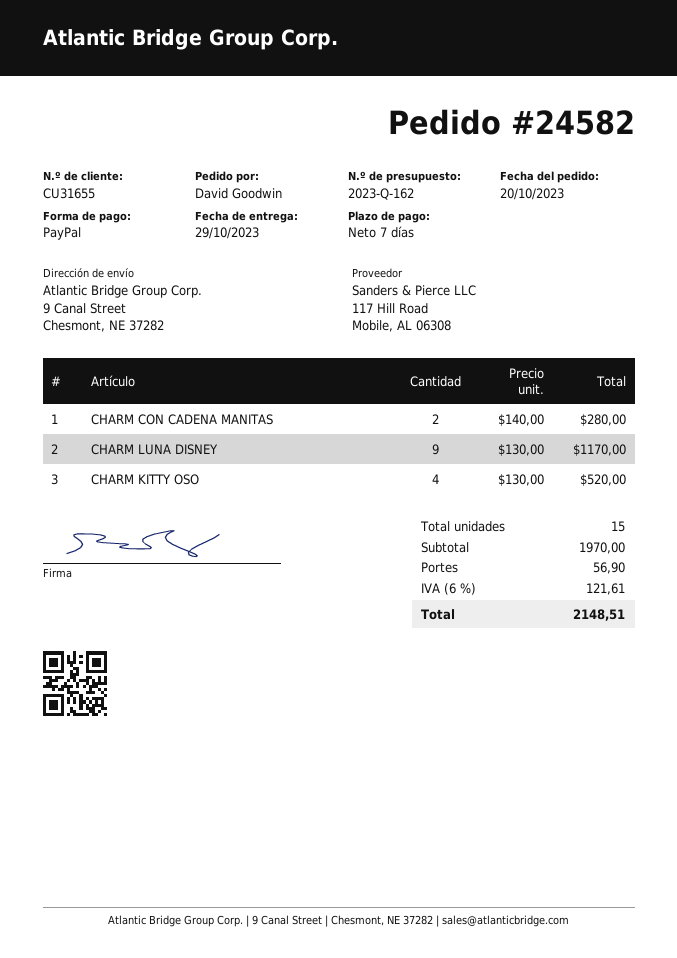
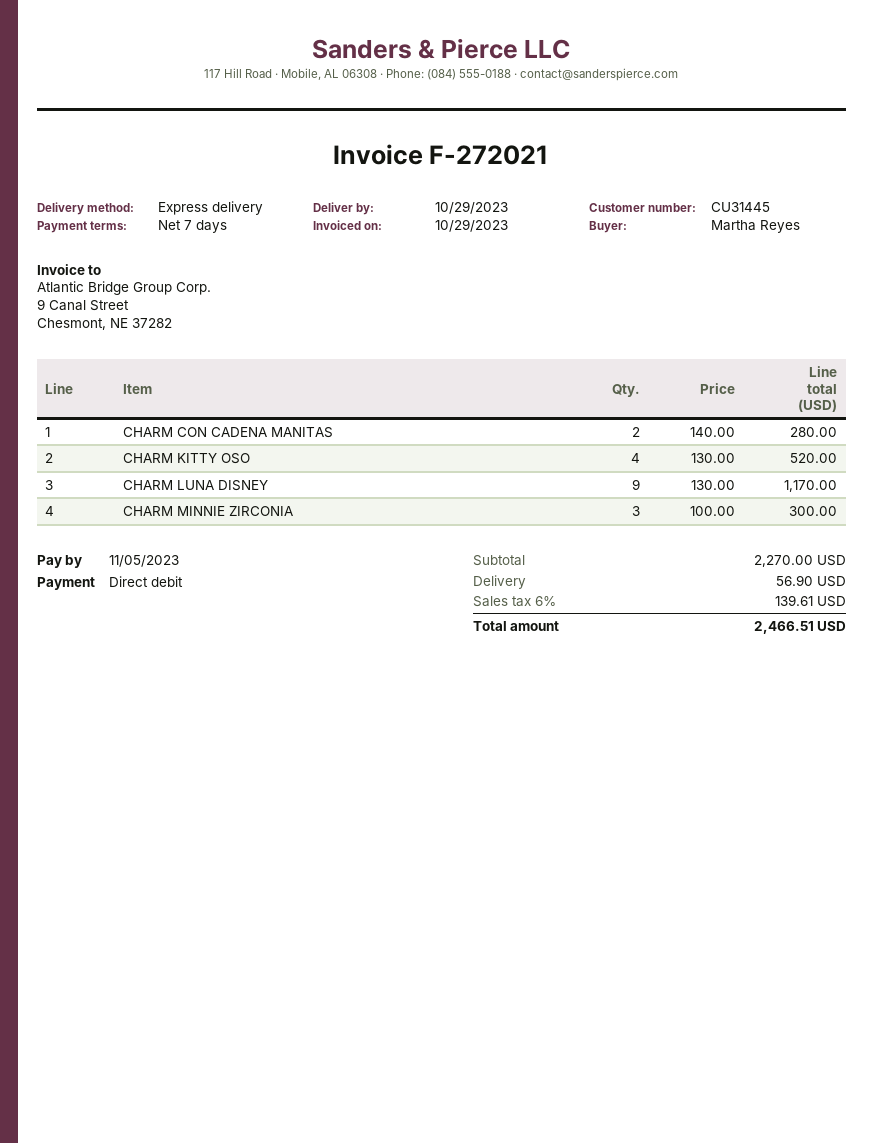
customer number: CU31655 -> CU31445
ordered by: David Goodwin -> Martha Reyes
payment method: PayPal -> direct debit
CHARM MINNIE ZIRCONIA: none -> 3 x 100.00 = 300.00
subtotal: 1970.00 -> 2270.00
tax: 6% = 121.61 -> 6% = 139.61
total: 2148.51 -> 2466.51

